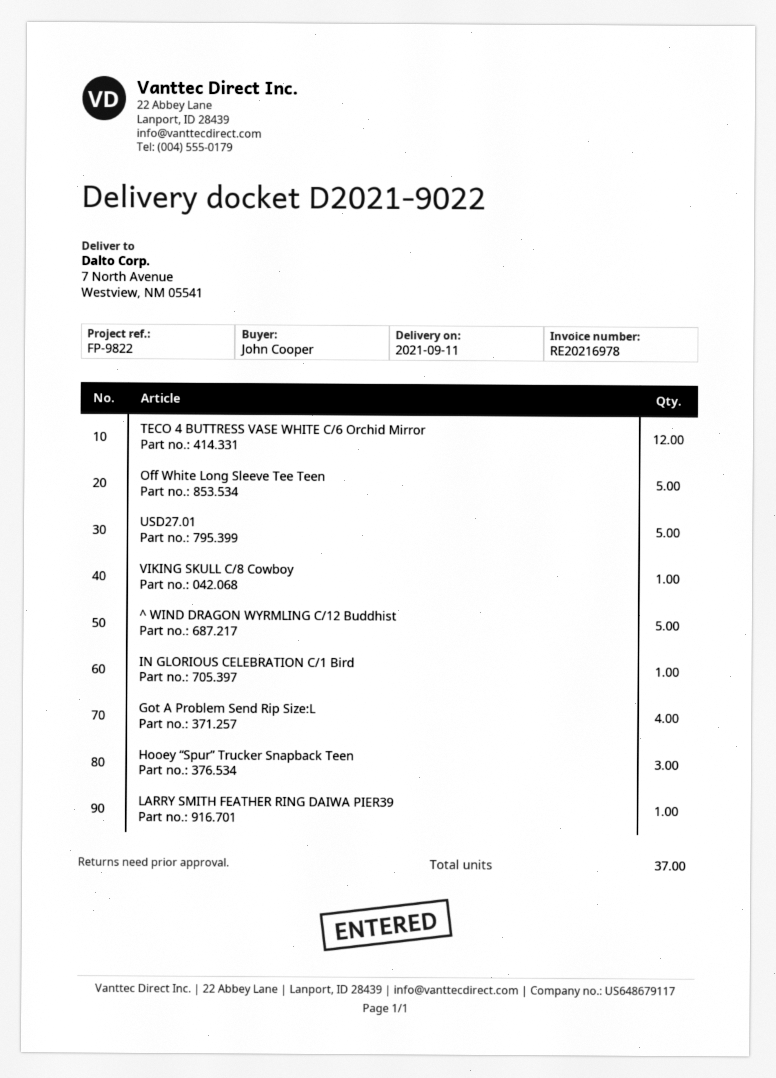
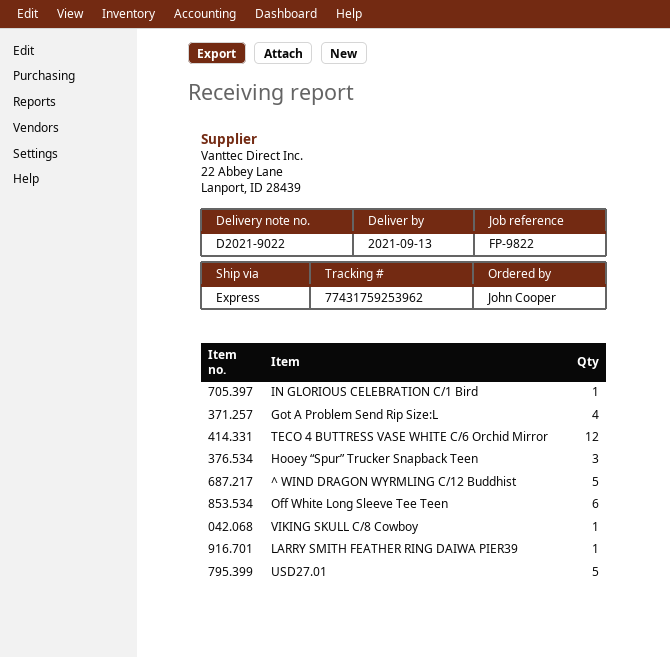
delivery date: 2021-09-11 -> 2021-09-13
Off White Long Sleeve Tee Teen: 5 -> 6

